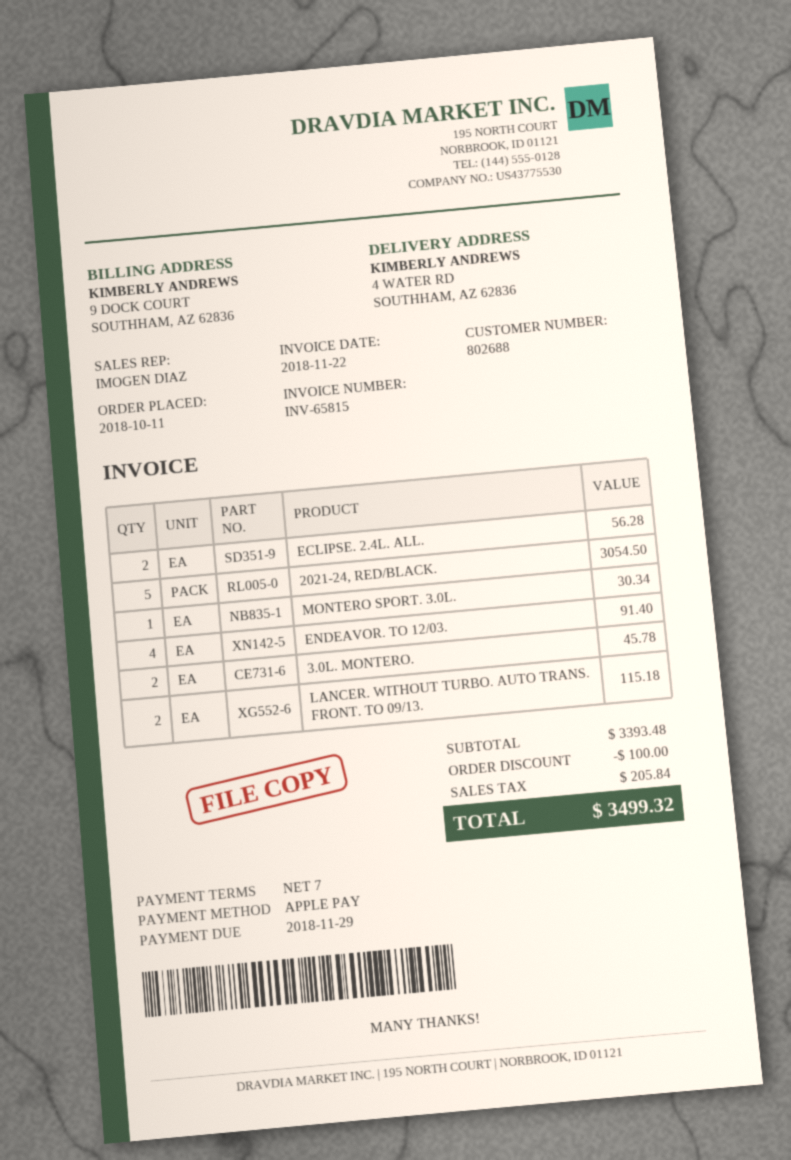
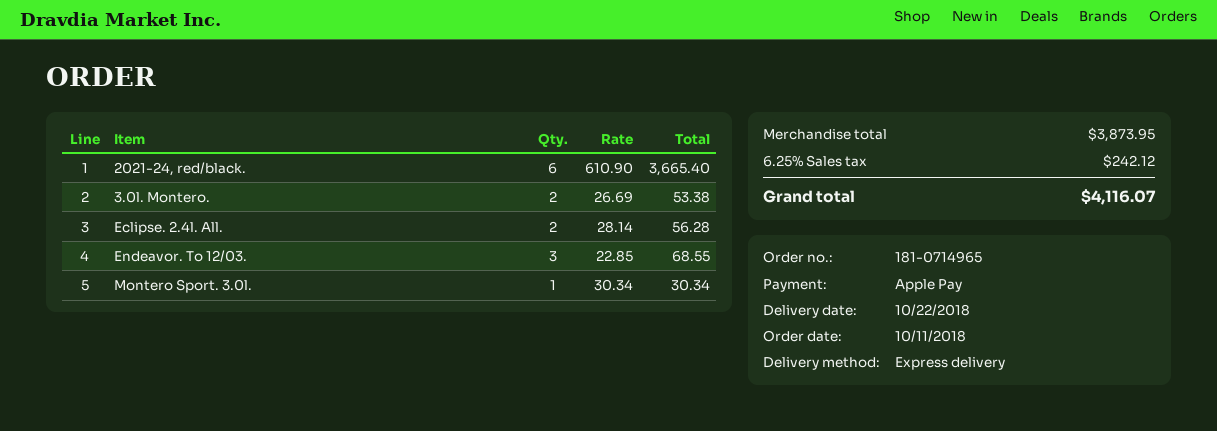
2021-24, RED/BLACK.: 5 for 3054.50 -> 6 for 3665.40
ENDEAVOR. TO 12/03.: 4 for 91.40 -> 3 for 68.55
3.0L. MONTERO.: 2 for 45.78 -> 2 for 53.38
LANCER. WITHOUT TURBO. AUTO TRANS. FRONT. TO 09/13.: 2 for 115.18 -> none
subtotal: 3393.48 -> 3873.95
discount: 100.00 -> none
tax: 205.84 -> 242.12
total: 3499.32 -> 4116.07

